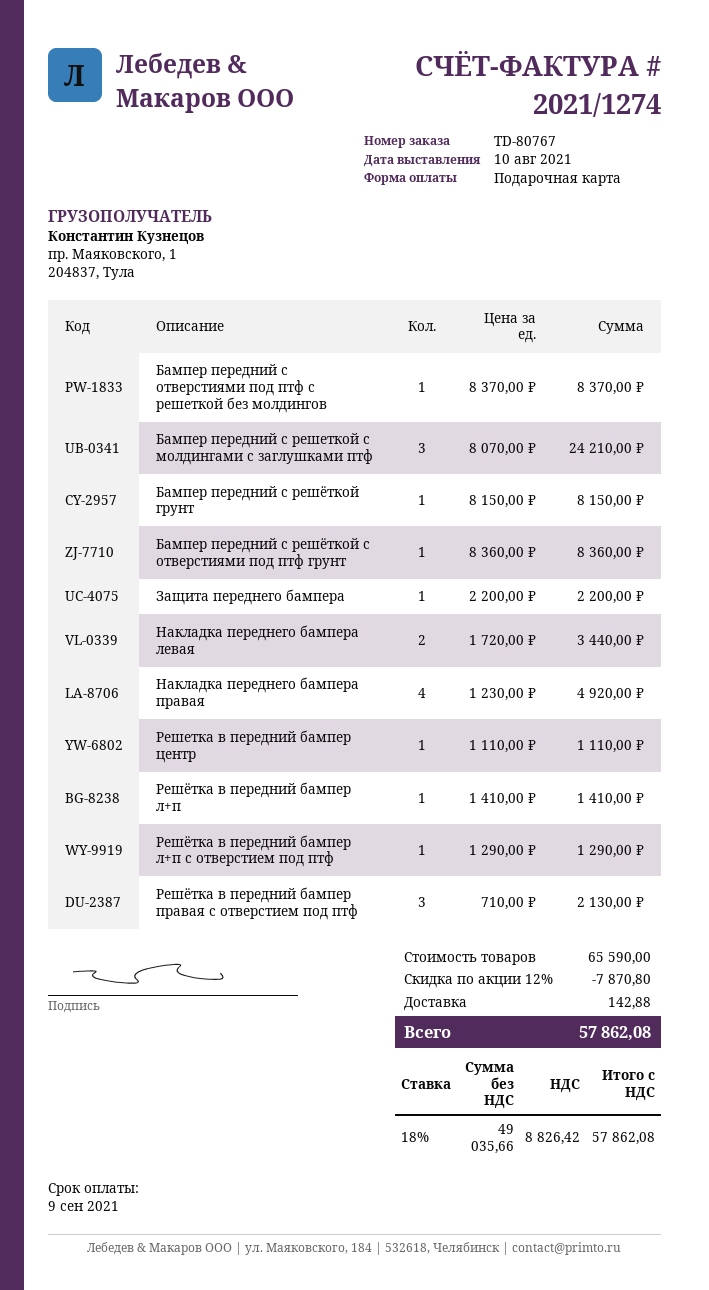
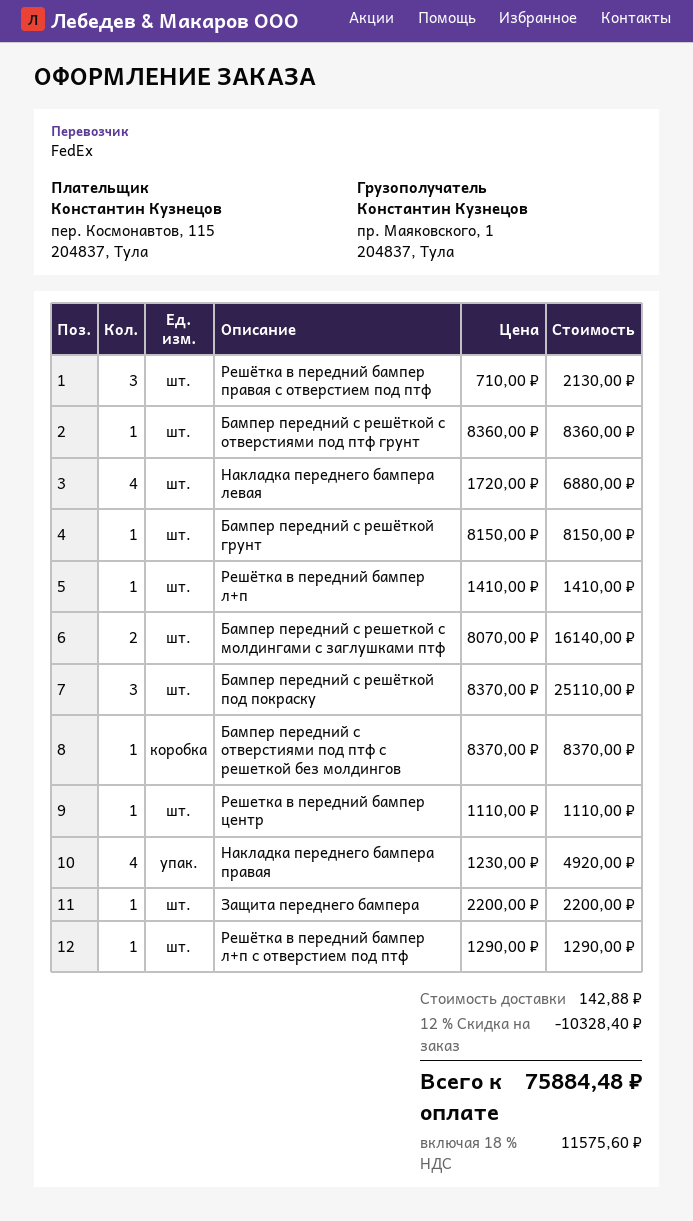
Бампер передний с решеткой с молдингами с заглушками птф: 3 x 8070.00 = 24210.00 -> 2 x 8070.00 = 16140.00
Накладка переднего бампера левая: 2 x 1720.00 = 3440.00 -> 4 x 1720.00 = 6880.00
Бампер передний с решёткой под покраску: none -> 3 x 8370.00 = 25110.00
discount: 12% = 7870.80 -> 12% = 10328.40
tax: 18% = 8826.42 -> 18% = 11575.60
total: 57862.08 -> 75884.48

